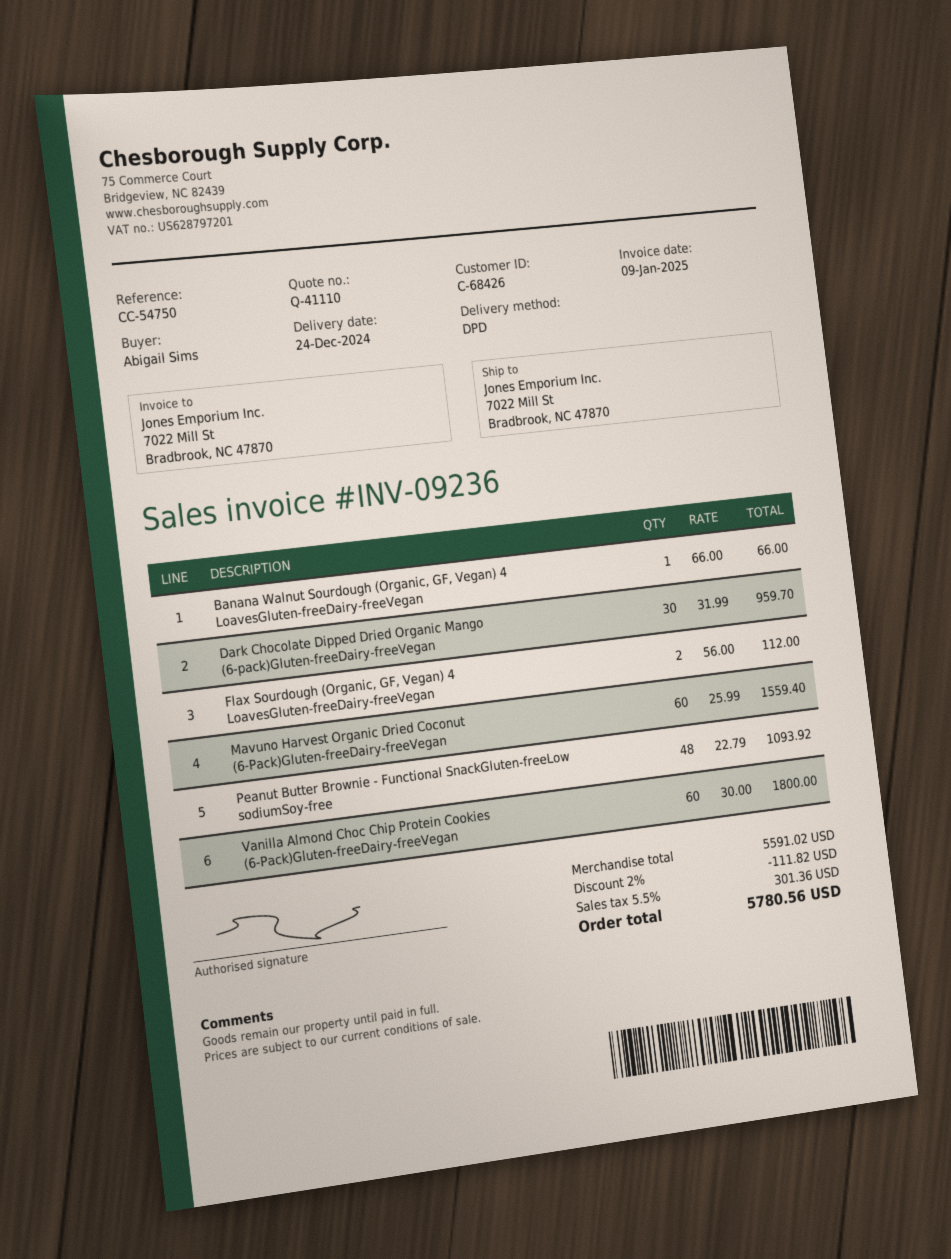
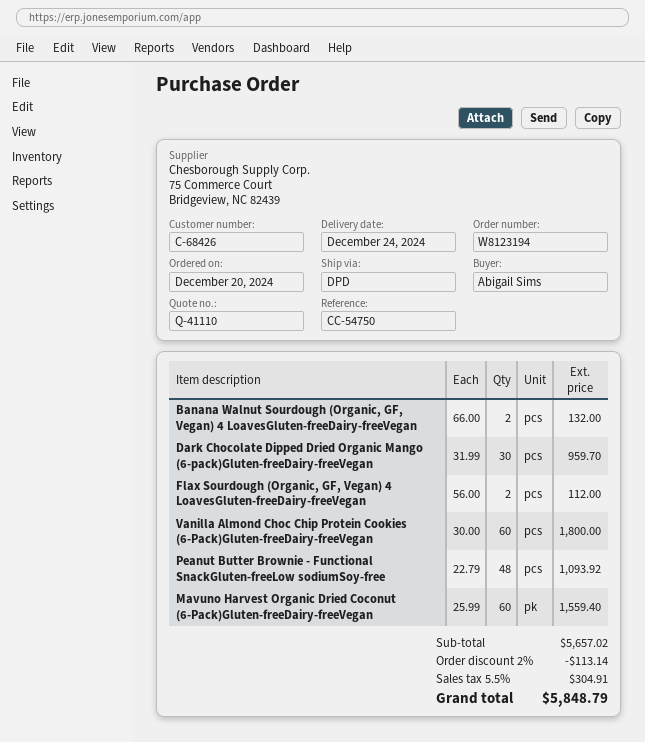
Banana Walnut Sourdough (Organic, GF, Vegan) 4 LoavesGluten-freeDairy-freeVegan: 1 x 66.00 = 66.00 -> 2 x 66.00 = 132.00
subtotal: 5591.02 -> 5657.02
discount: 2% = 111.82 -> 2% = 113.14
tax: 5.5% = 301.36 -> 5.5% = 304.91
total: 5780.56 -> 5848.79

